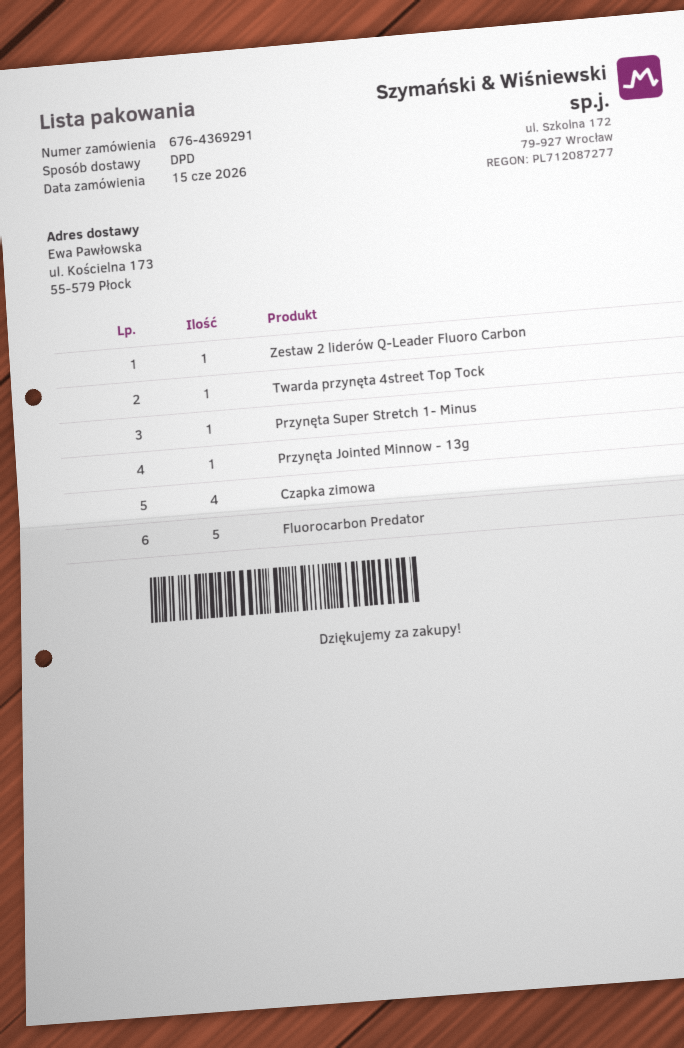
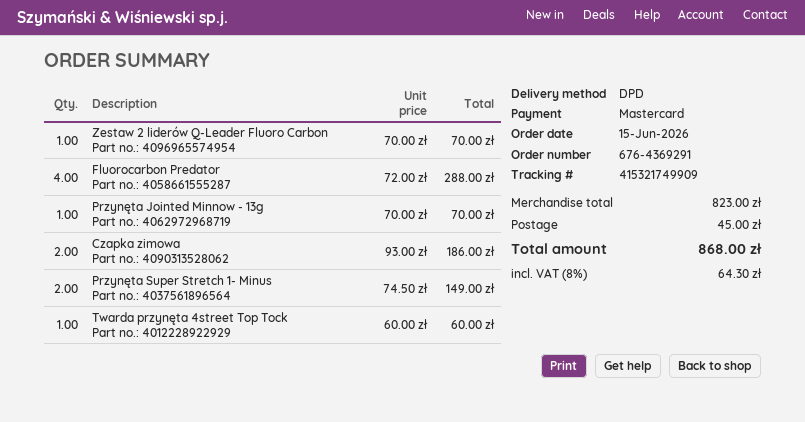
Przynęta Super Stretch 1- Minus: 1 -> 2
Czapka zimowa: 4 -> 2
Fluorocarbon Predator: 5 -> 4

